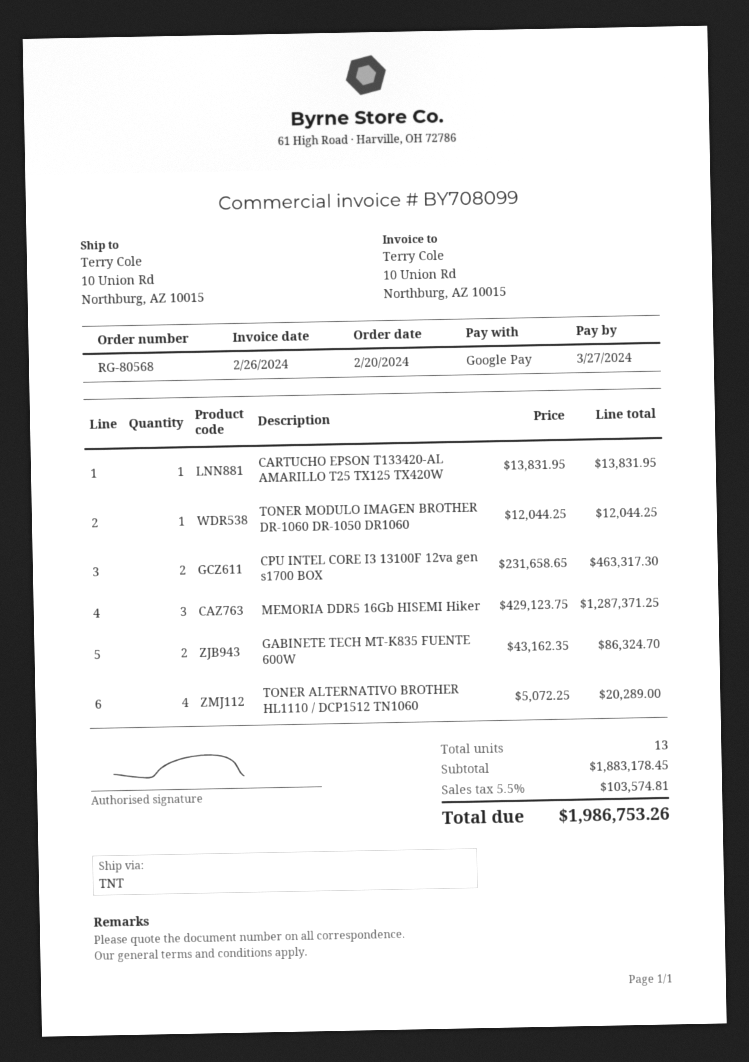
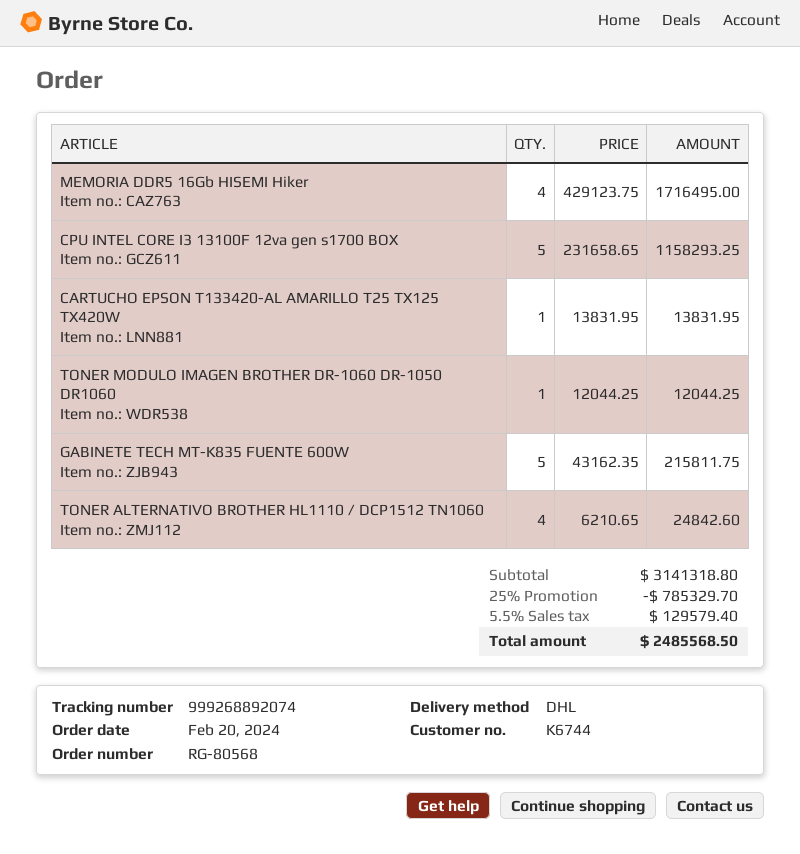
shipping method: TNT -> DHL
CPU INTEL CORE I3 13100F 12va gen s1700 BOX: 2 x 231658.65 = 463317.30 -> 5 x 231658.65 = 1158293.25
MEMORIA DDR5 16Gb HISEMI Hiker: 3 x 429123.75 = 1287371.25 -> 4 x 429123.75 = 1716495.00
GABINETE TECH MT-K835 FUENTE 600W: 2 x 43162.35 = 86324.70 -> 5 x 43162.35 = 215811.75
TONER ALTERNATIVO BROTHER HL1110 / DCP1512 TN1060: 4 x 5072.25 = 20289.00 -> 4 x 6210.65 = 24842.60
subtotal: 1883178.45 -> 3141318.80
discount: none -> 25% = 785329.70
tax: 5.5% = 103574.81 -> 5.5% = 129579.40
total: 1986753.26 -> 2485568.50

